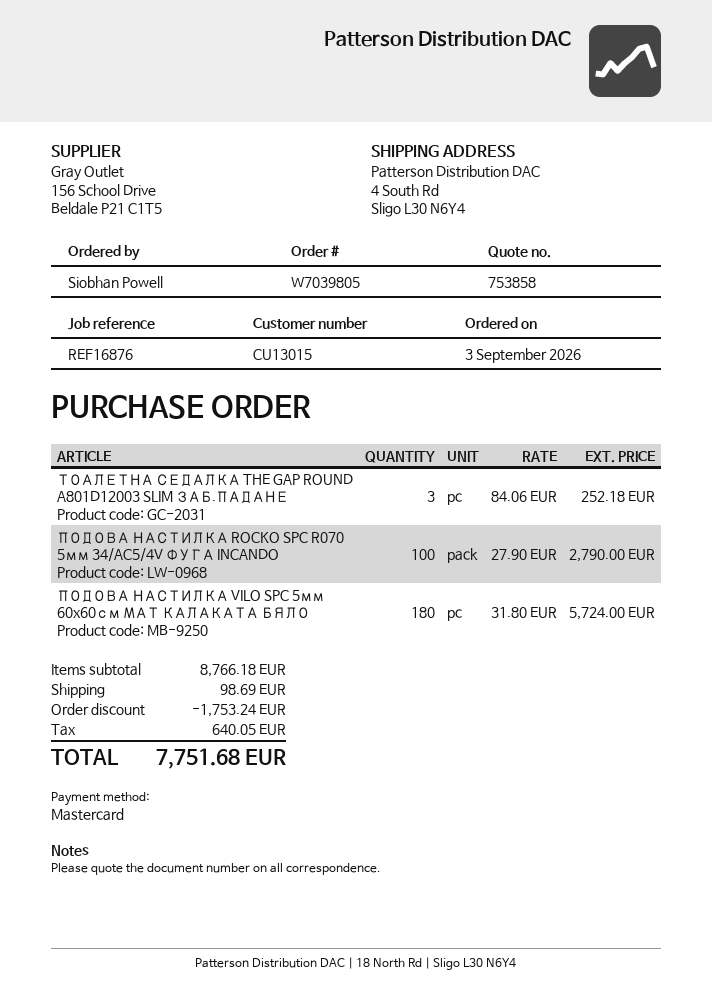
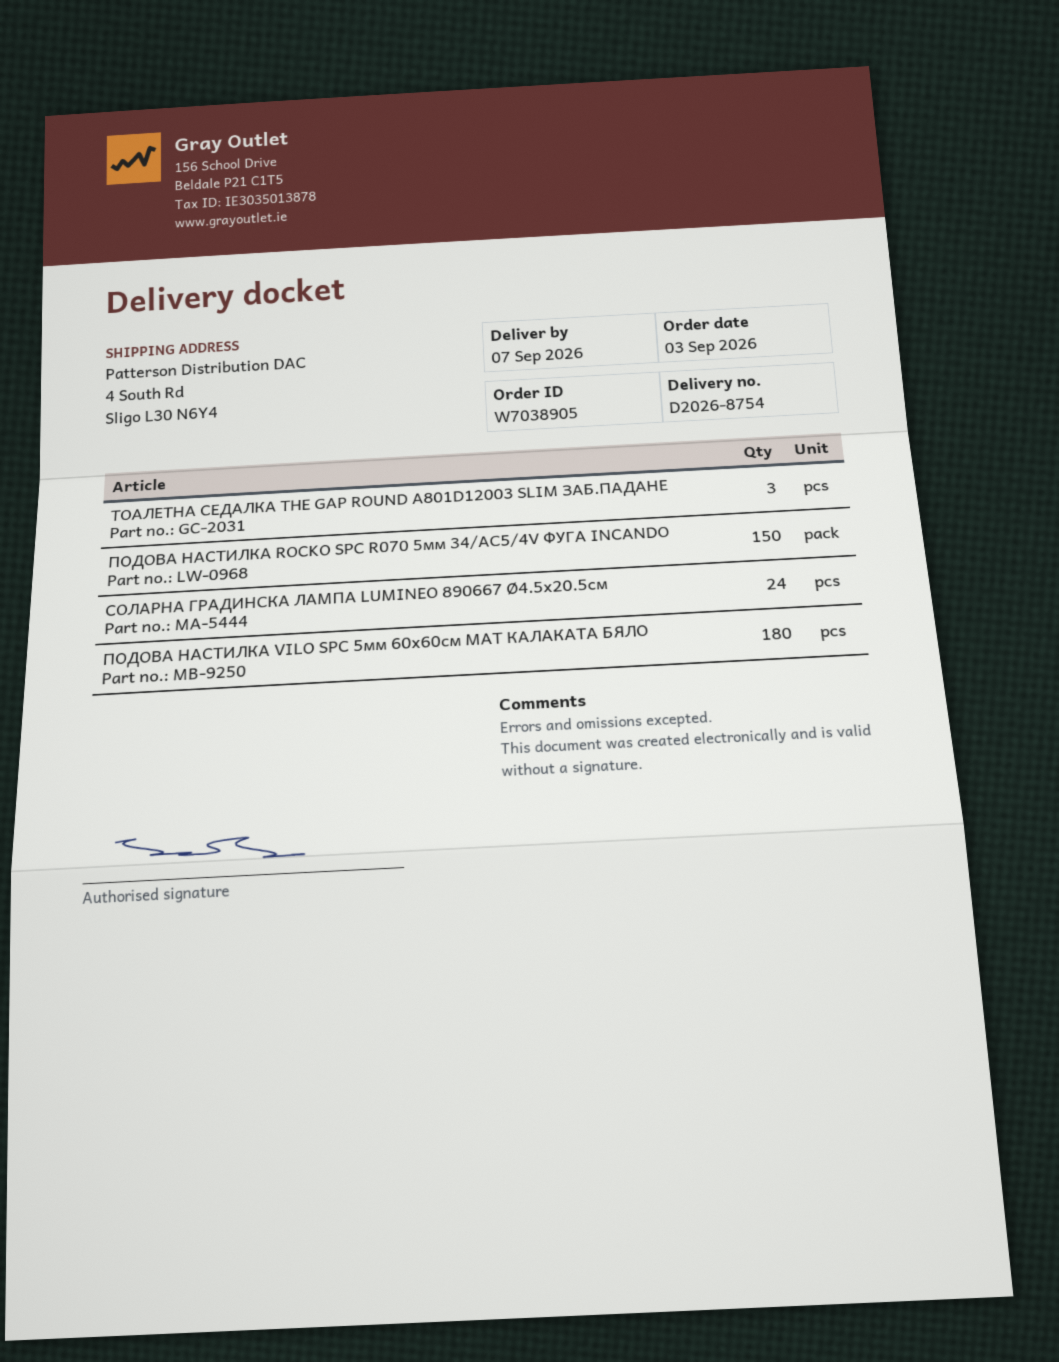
order number: W7039805 -> W7038905
ПОДОВА НАСТИЛКА ROCKO SPC R070 5мм 34/AC5/4V ФУГА INCANDO: 100 -> 150
СОЛАРНА ГРАДИНСКА ЛАМПА LUMINEO 890667 Ø4.5х20.5см: none -> 24

